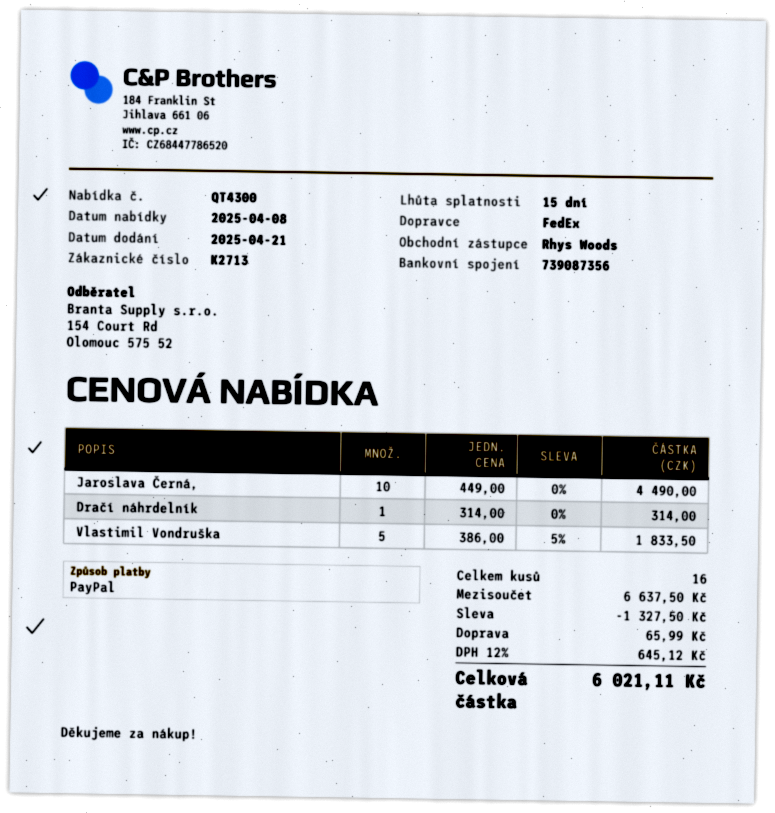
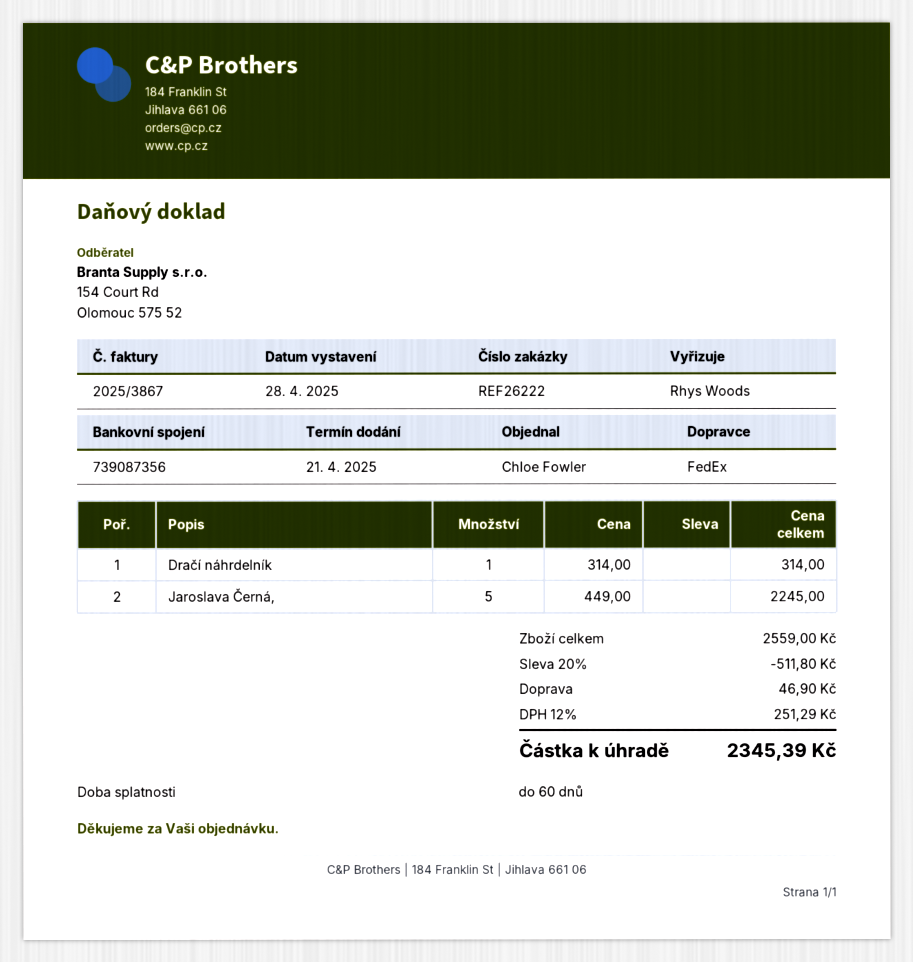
payment terms: 15 days -> 60 days
Jaroslava Černá,: 10 x 449.00 = 4490.00 -> 5 x 449.00 = 2245.00
Vlastimil Vondruška: 5 x 386.00 - 5% = 1833.50 -> none
subtotal: 6637.50 -> 2559.00
discount: 1327.50 -> 511.80
shipping: 65.99 -> 46.90
tax: 12% = 645.12 -> 12% = 251.29
total: 6021.11 -> 2345.39

